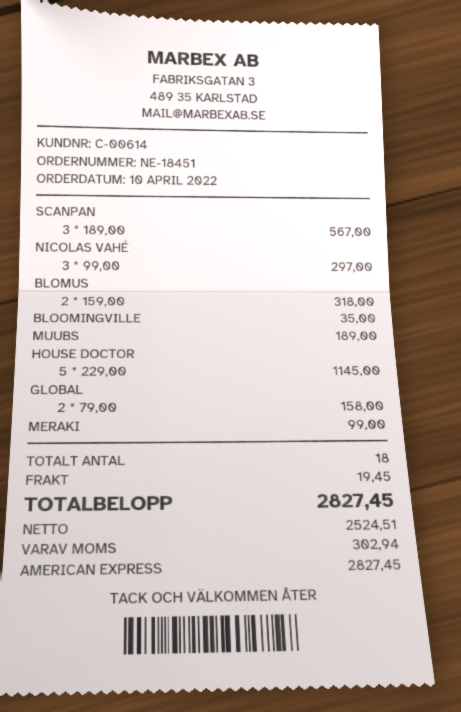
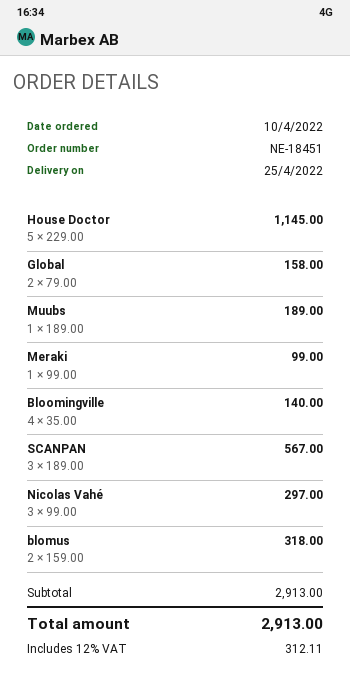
BLOOMINGVILLE: 1 x 35.00 = 35.00 -> 4 x 35.00 = 140.00
shipping: 19.45 -> none
tax: 302.94 -> 312.11
total: 2827.45 -> 2913.00

